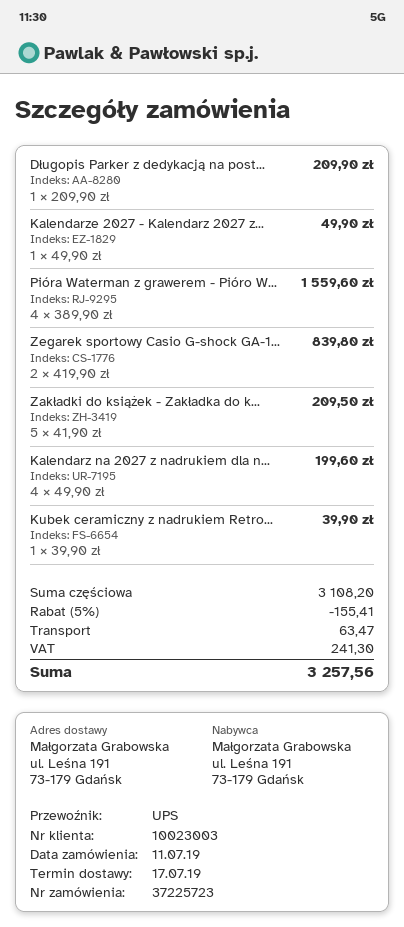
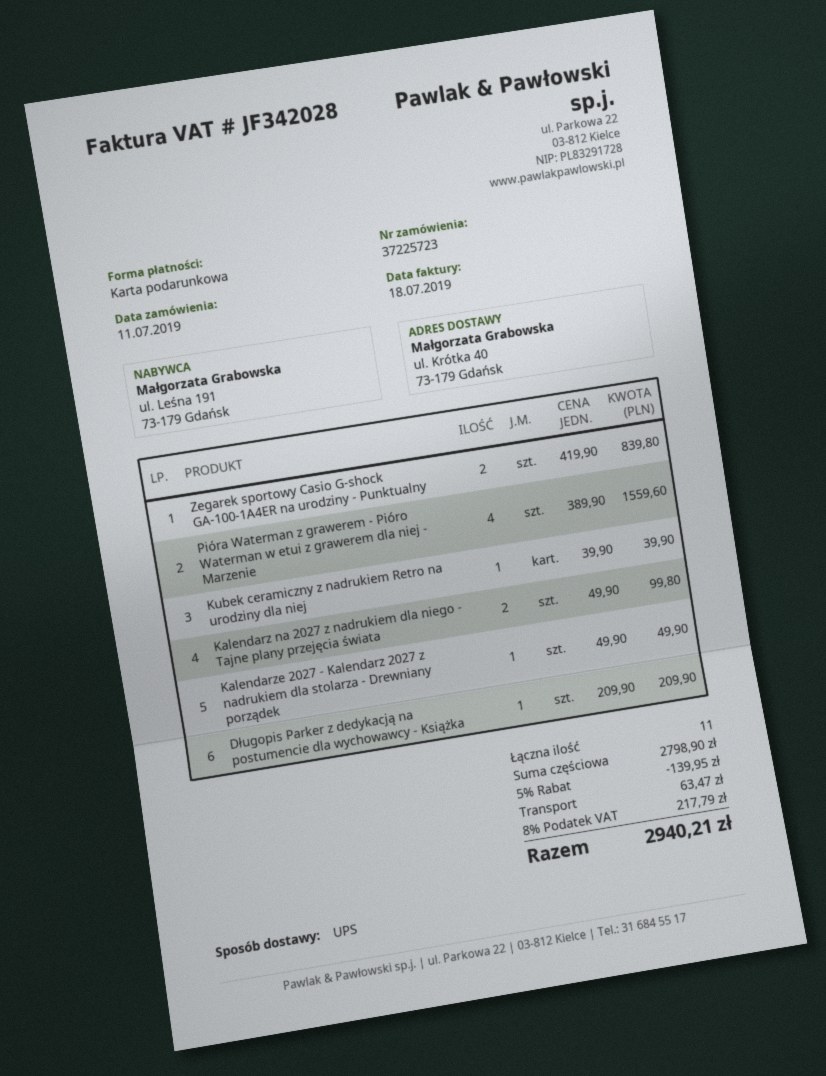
ship to: ul. Leśna 191, 73-179 Gdańsk -> ul. Krótka 40, 73-179 Gdańsk
Zakładki do książek - Zakładka do k...: 5 x 41.90 = 209.50 -> none
Kalendarz na 2027 z nadrukiem dla n...: 4 x 49.90 = 199.60 -> 2 x 49.90 = 99.80
subtotal: 3108.20 -> 2798.90
discount: 5% = 155.41 -> 5% = 139.95
tax: 241.30 -> 217.79
total: 3257.56 -> 2940.21

